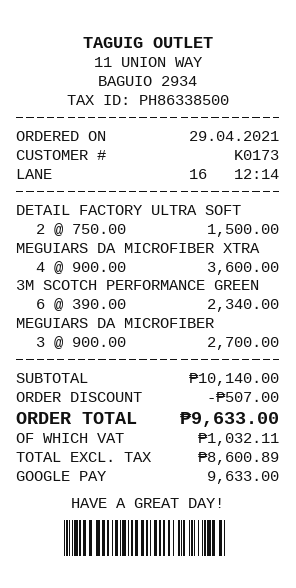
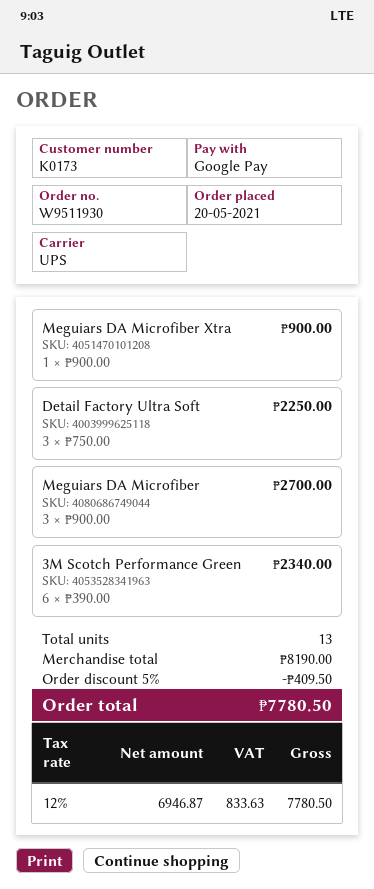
order date: 2021-04-29 -> 2021-05-20
DETAIL FACTORY ULTRA SOFT: 2 x 750.00 = 1500.00 -> 3 x 750.00 = 2250.00
MEGUIARS DA MICROFIBER XTRA: 4 x 900.00 = 3600.00 -> 1 x 900.00 = 900.00
subtotal: 10140.00 -> 8190.00
discount: 507.00 -> 409.50
net: 8600.89 -> 6946.87
tax: 1032.11 -> 833.63
total: 9633.00 -> 7780.50

